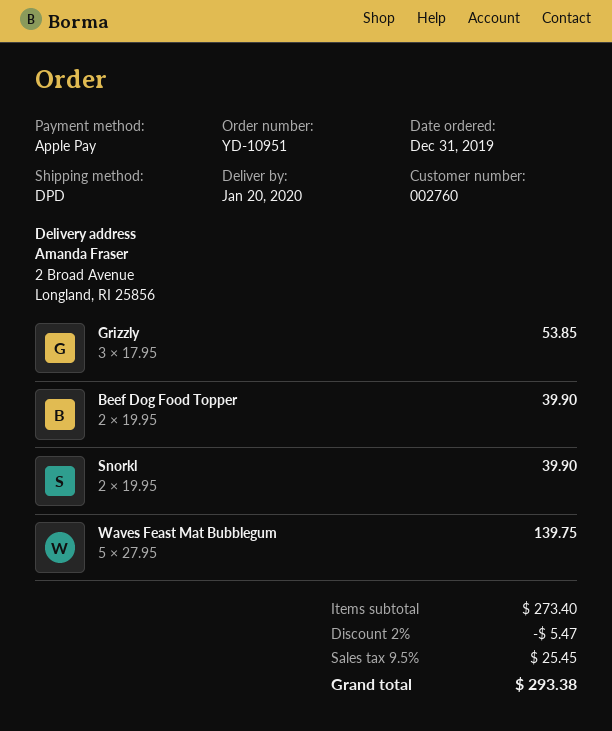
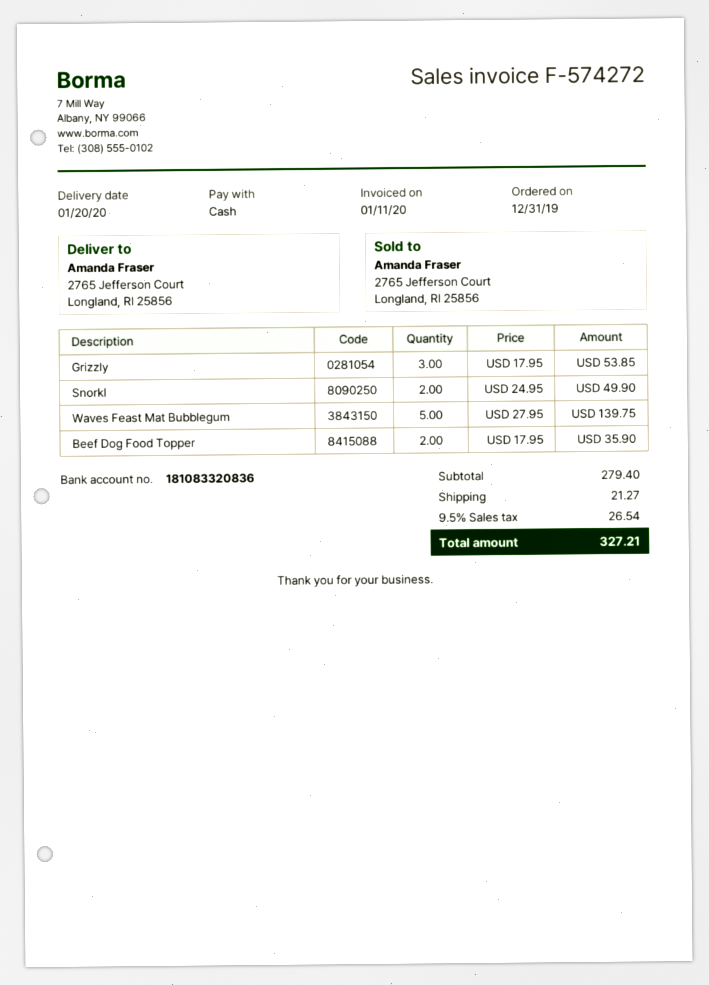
payment method: Apple Pay -> cash
ship to: 2 Broad Avenue, Longland, RI 25856 -> 2765 Jefferson Court, Longland, RI 25856
Beef Dog Food Topper: 2 x 19.95 = 39.90 -> 2 x 17.95 = 35.90
Snorkl: 2 x 19.95 = 39.90 -> 2 x 24.95 = 49.90
subtotal: 273.40 -> 279.40
discount: 2% = 5.47 -> none
shipping: none -> 21.27
tax: 9.5% = 25.45 -> 9.5% = 26.54
total: 293.38 -> 327.21

